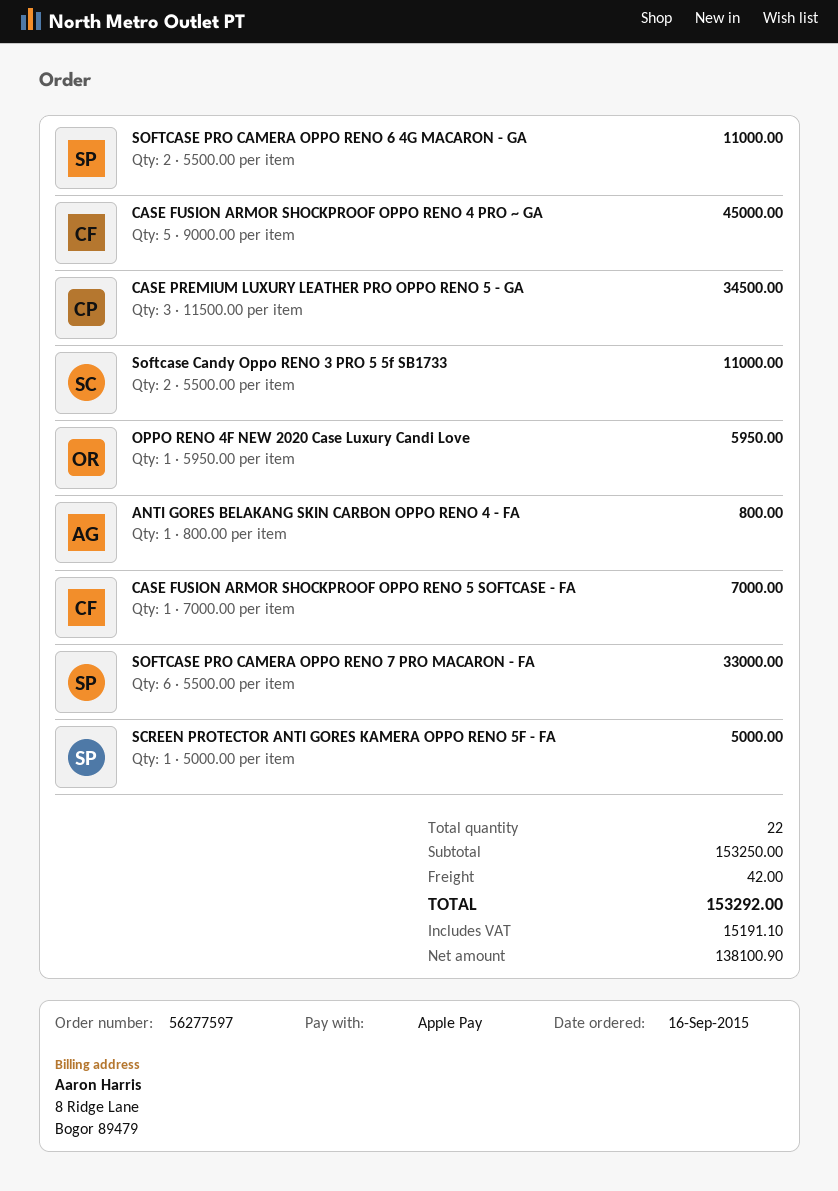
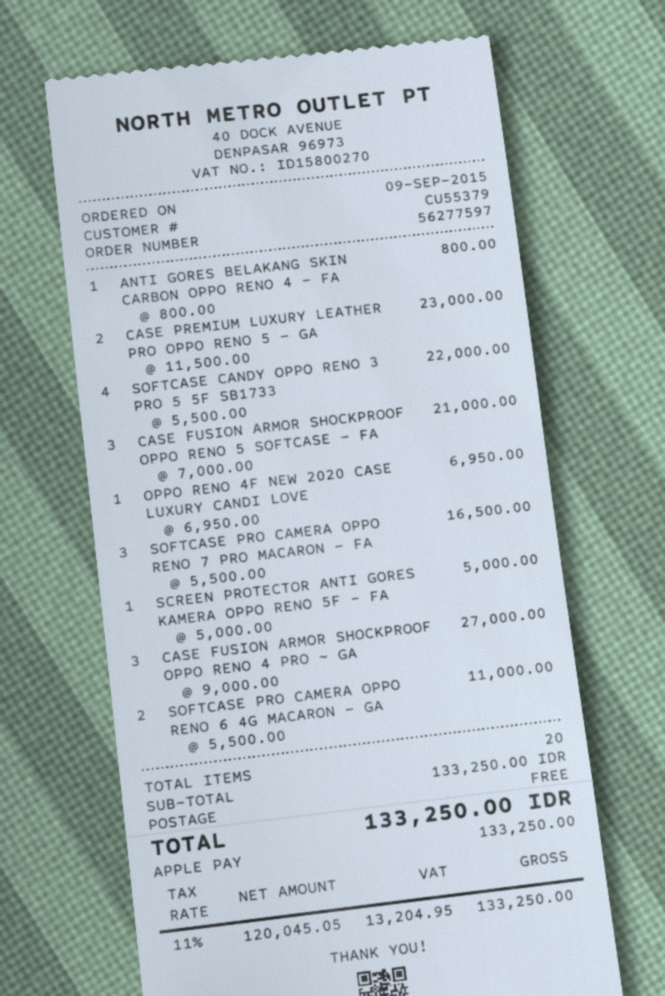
order date: 2015-09-16 -> 2015-09-09
CASE FUSION ARMOR SHOCKPROOF OPPO RENO 4 PRO ~ GA: 5 x 9000.00 = 45000.00 -> 3 x 9000.00 = 27000.00
CASE PREMIUM LUXURY LEATHER PRO OPPO RENO 5 - GA: 3 x 11500.00 = 34500.00 -> 2 x 11500.00 = 23000.00
Softcase Candy Oppo RENO 3 PRO 5 5f SB1733: 2 x 5500.00 = 11000.00 -> 4 x 5500.00 = 22000.00
OPPO RENO 4F NEW 2020 Case Luxury Candi Love: 1 x 5950.00 = 5950.00 -> 1 x 6950.00 = 6950.00
CASE FUSION ARMOR SHOCKPROOF OPPO RENO 5 SOFTCASE - FA: 1 x 7000.00 = 7000.00 -> 3 x 7000.00 = 21000.00
SOFTCASE PRO CAMERA OPPO RENO 7 PRO MACARON - FA: 6 x 5500.00 = 33000.00 -> 3 x 5500.00 = 16500.00
total quantity: 22 -> 20
subtotal: 153250.00 -> 133250.00
shipping: 42.00 -> 0.00
net: 138100.90 -> 120045.05
tax: 15191.10 -> 13204.95
total: 153292.00 -> 133250.00

